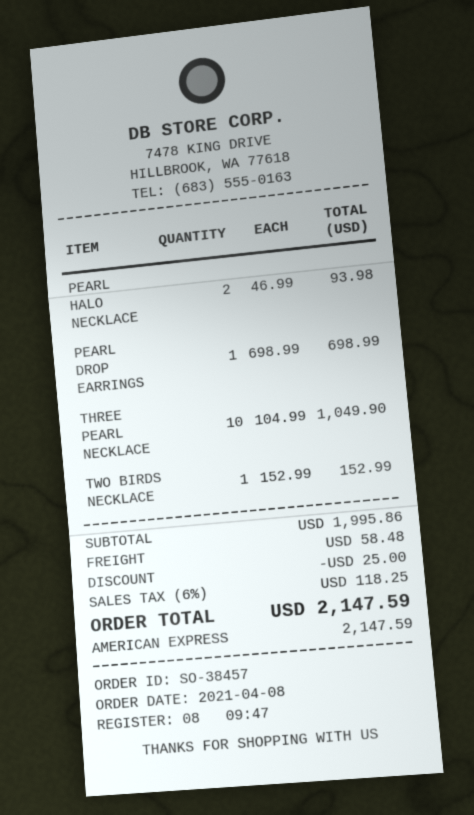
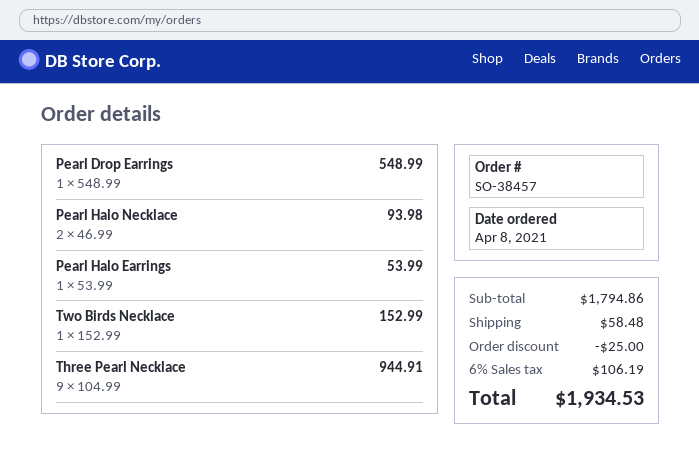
PEARL DROP EARRINGS: 1 x 698.99 = 698.99 -> 1 x 548.99 = 548.99
THREE PEARL NECKLACE: 10 x 104.99 = 1049.90 -> 9 x 104.99 = 944.91
Pearl Halo Earrings: none -> 1 x 53.99 = 53.99
subtotal: 1995.86 -> 1794.86
tax: 6% = 118.25 -> 6% = 106.19
total: 2147.59 -> 1934.53

